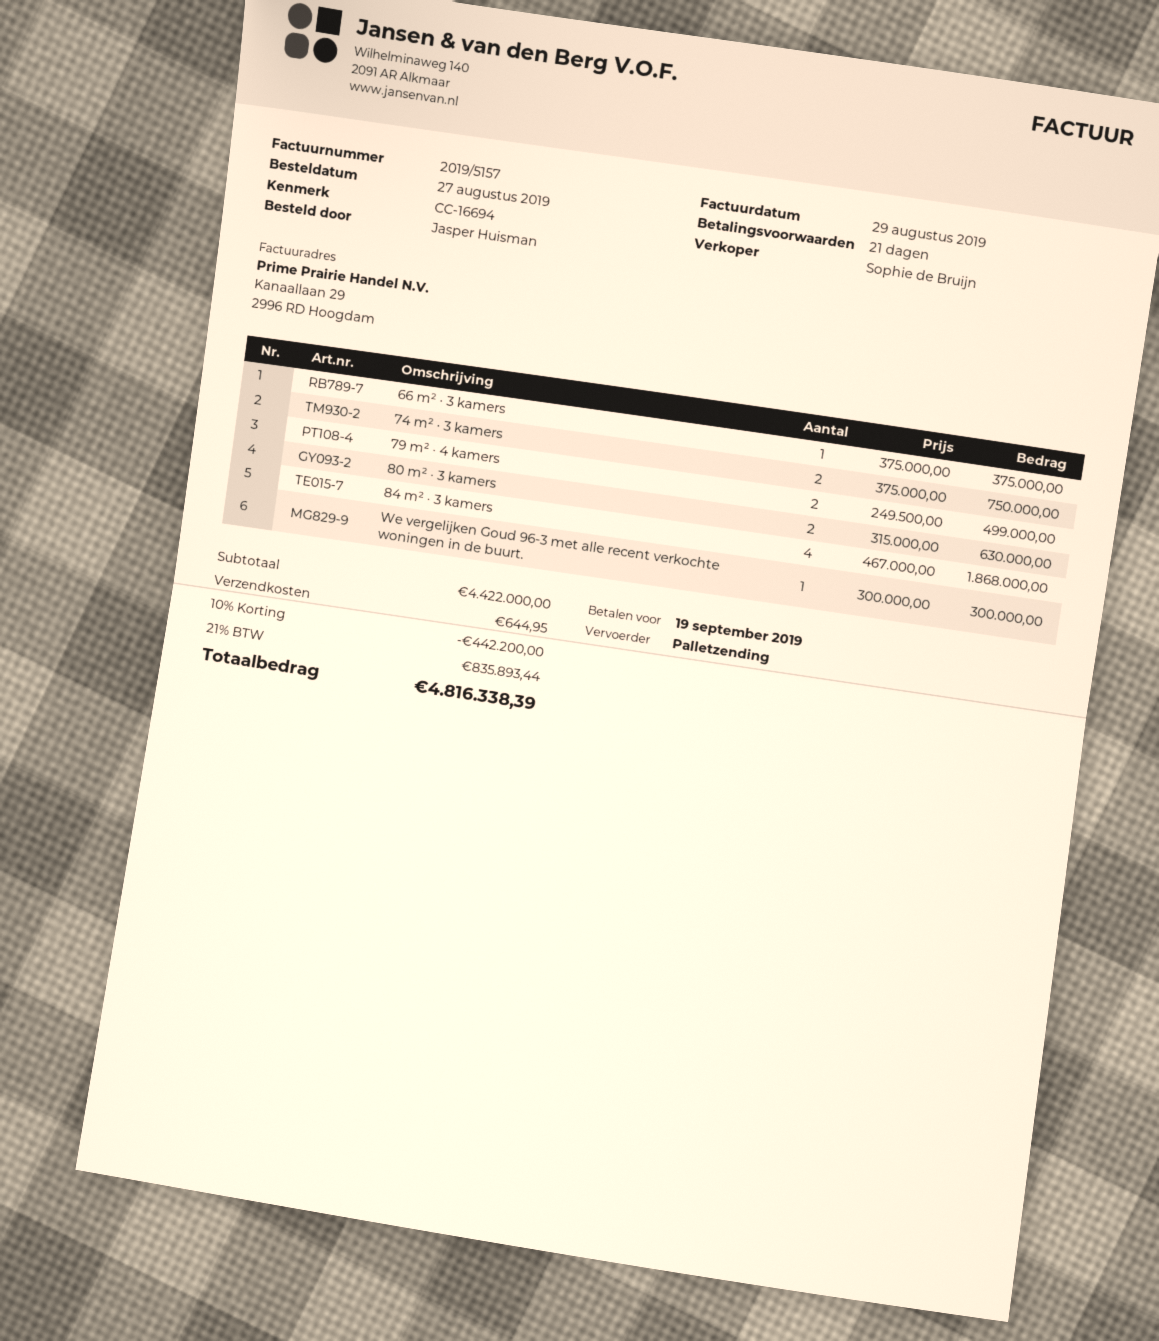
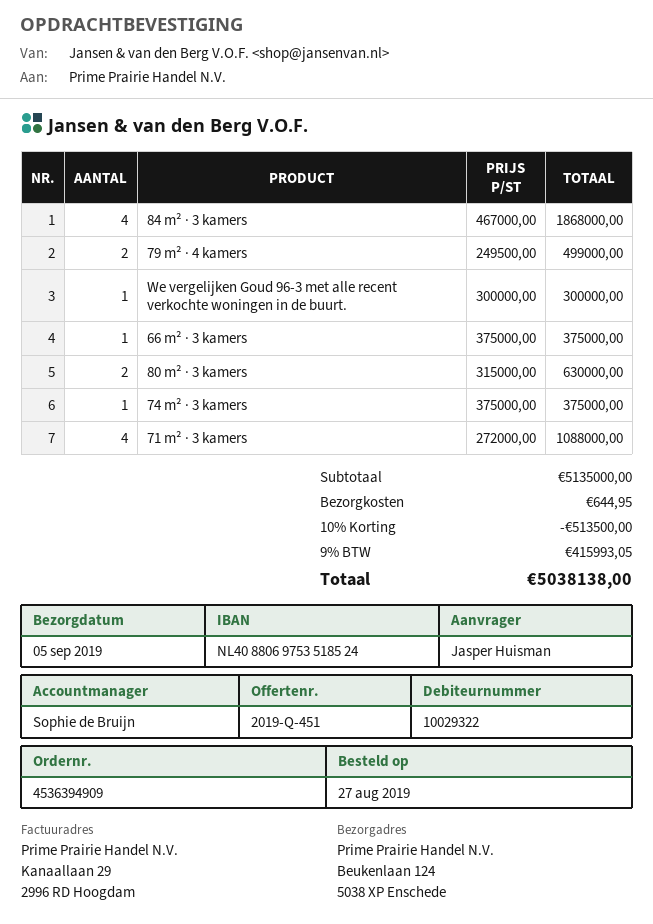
74 m² · 3 kamers: 2 x 375000.00 = 750000.00 -> 1 x 375000.00 = 375000.00
71 m² · 3 kamers: none -> 4 x 272000.00 = 1088000.00
subtotal: 4422000.00 -> 5135000.00
discount: 10% = 442200.00 -> 10% = 513500.00
tax: 21% = 835893.44 -> 9% = 415993.05
total: 4816338.39 -> 5038138.00

